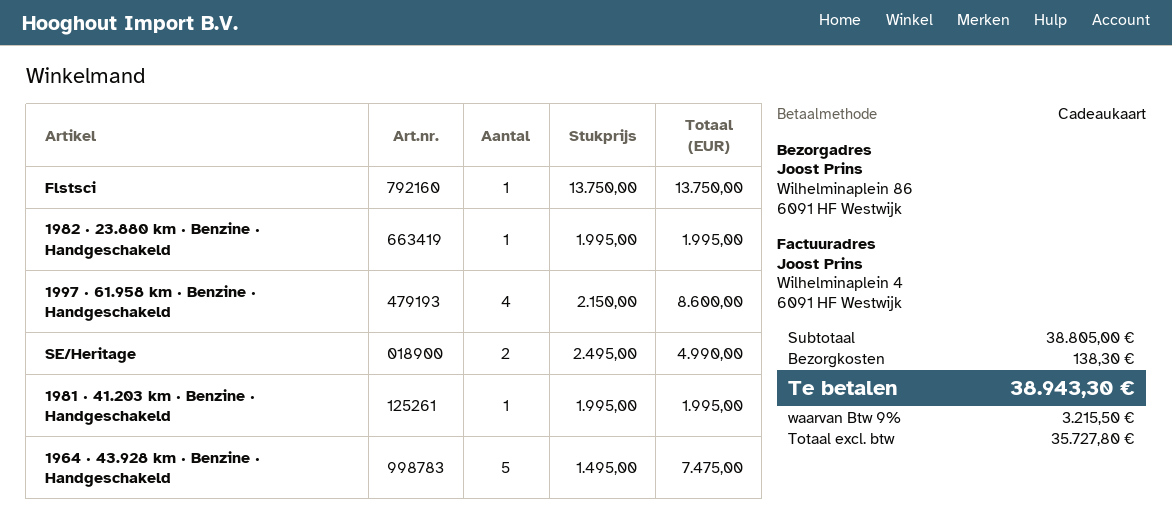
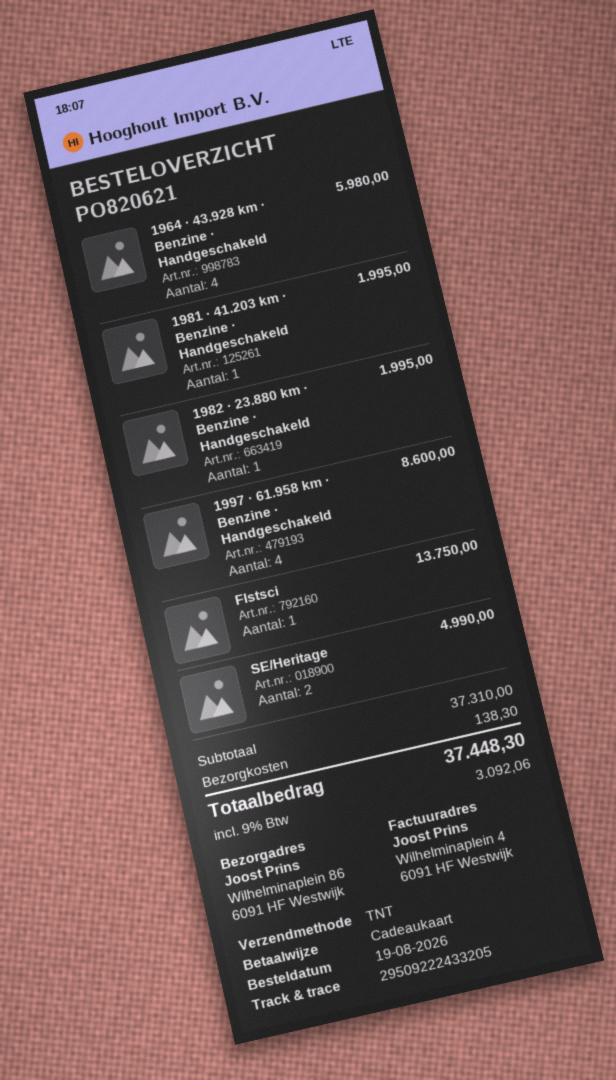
1964 · 43.928 km · Benzine · Handgeschakeld: 5 for 7475.00 -> 4 for 5980.00
subtotal: 38805.00 -> 37310.00
tax: 9% = 3215.50 -> 9% = 3092.06
total: 38943.30 -> 37448.30

